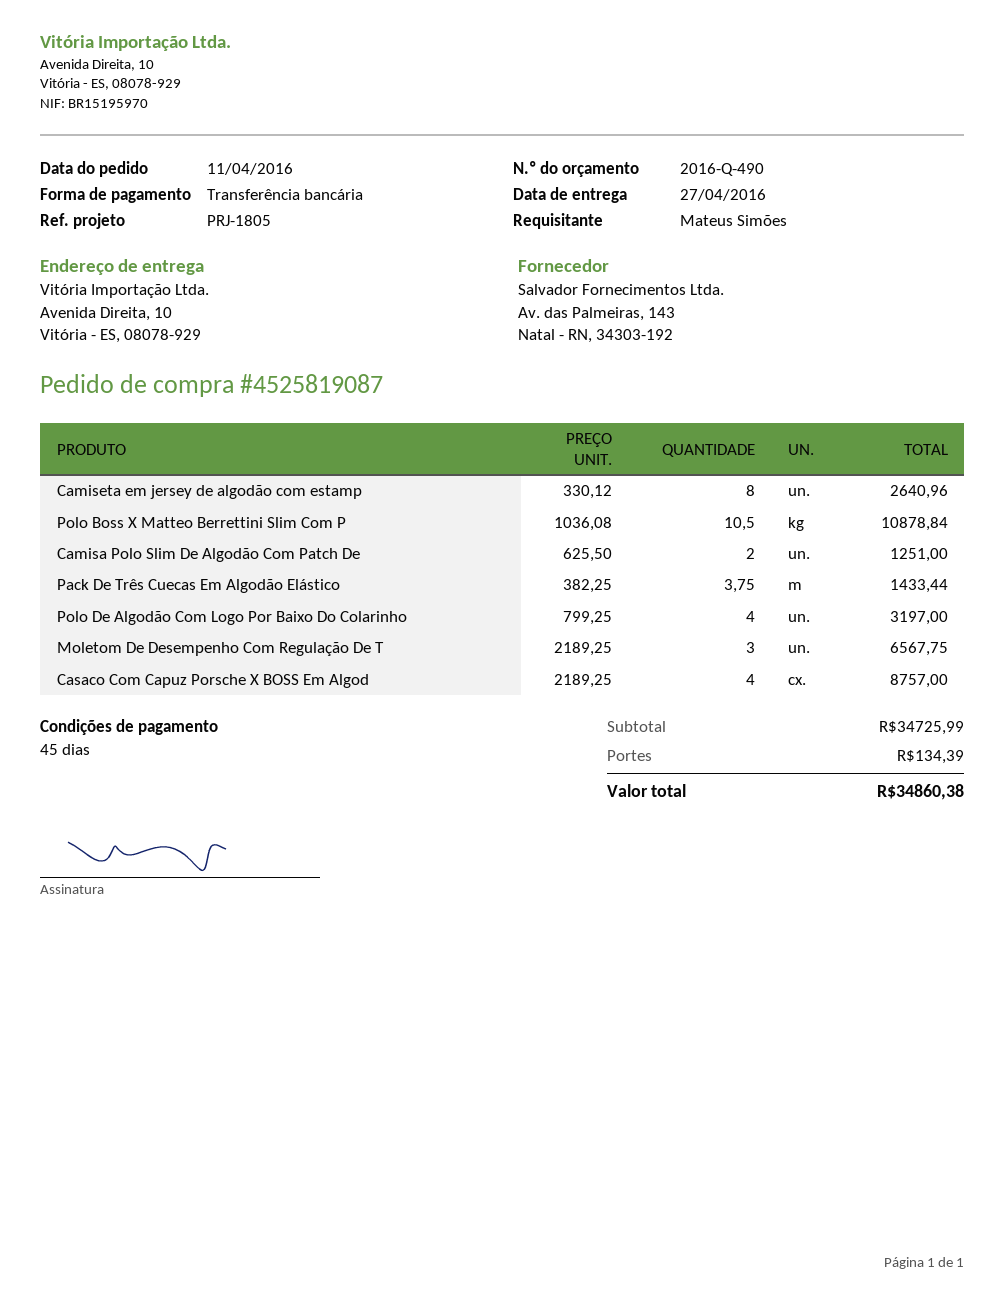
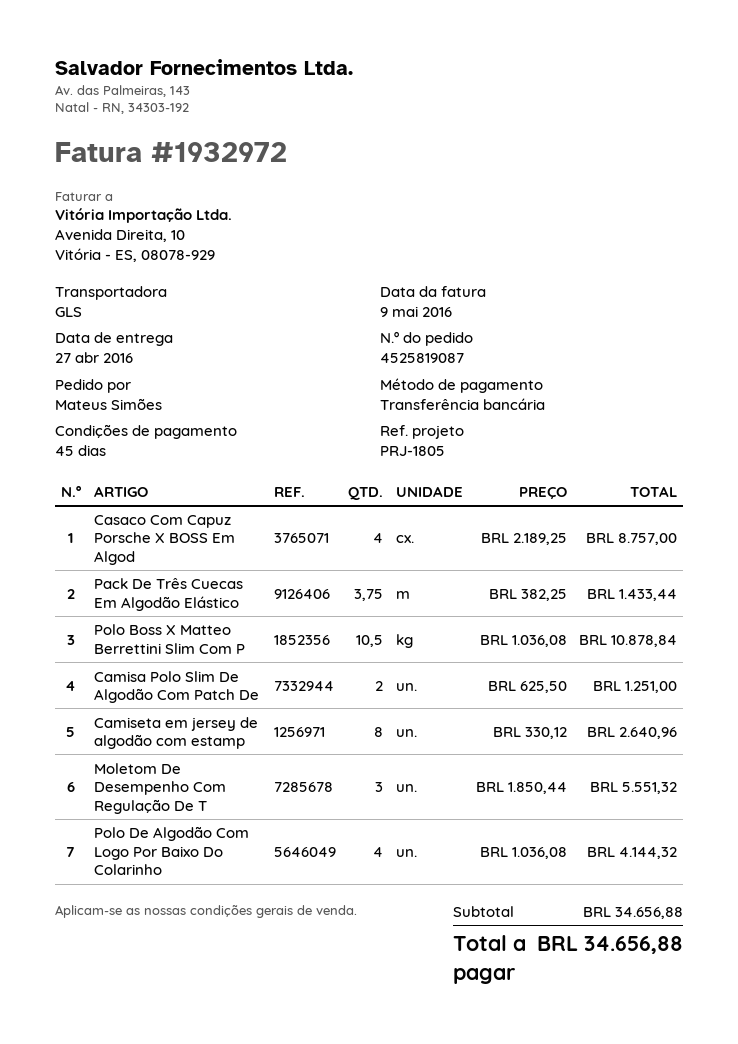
Polo De Algodão Com Logo Por Baixo Do Colarinho: 4 x 799.25 = 3197.00 -> 4 x 1036.08 = 4144.32
Moletom De Desempenho Com Regulação De T: 3 x 2189.25 = 6567.75 -> 3 x 1850.44 = 5551.32
subtotal: 34725.99 -> 34656.88
shipping: 134.39 -> none
total: 34860.38 -> 34656.88

